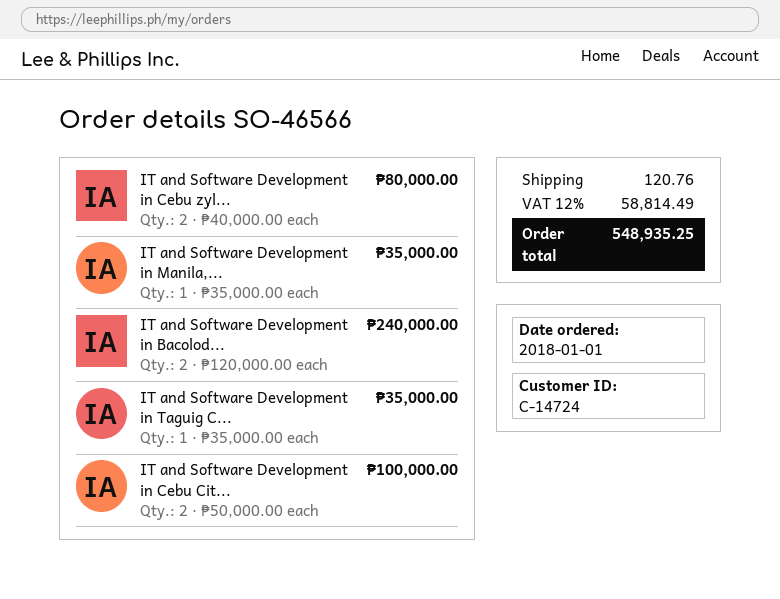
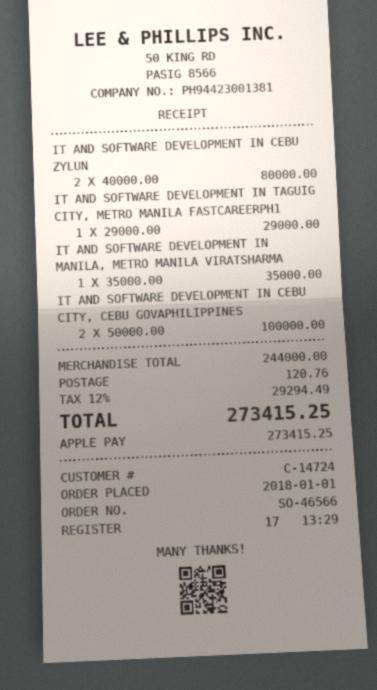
IT and Software Development in Bacolod...: 2 x 120000.00 = 240000.00 -> none
IT and Software Development in Taguig C...: 1 x 35000.00 = 35000.00 -> 1 x 29000.00 = 29000.00
tax: 12% = 58814.49 -> 12% = 29294.49
total: 548935.25 -> 273415.25

